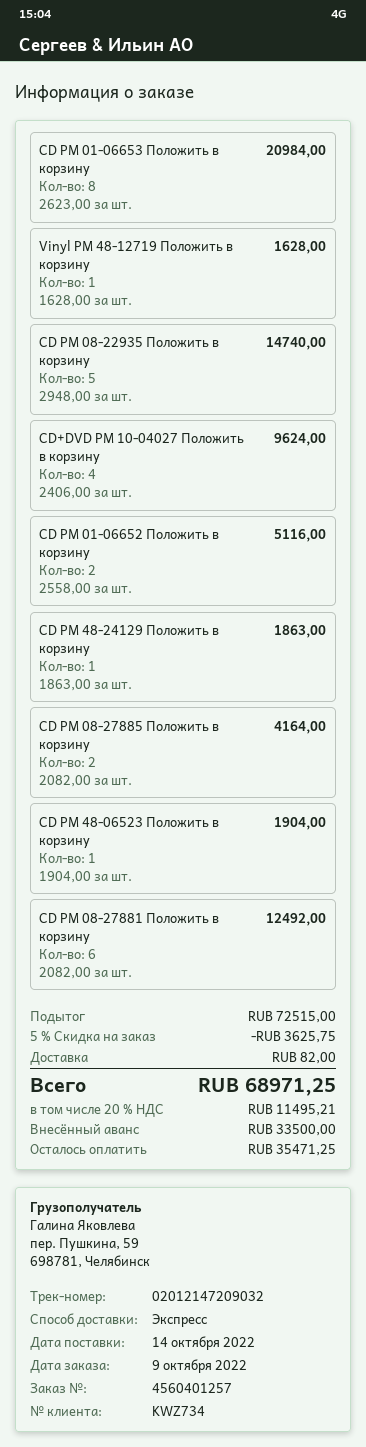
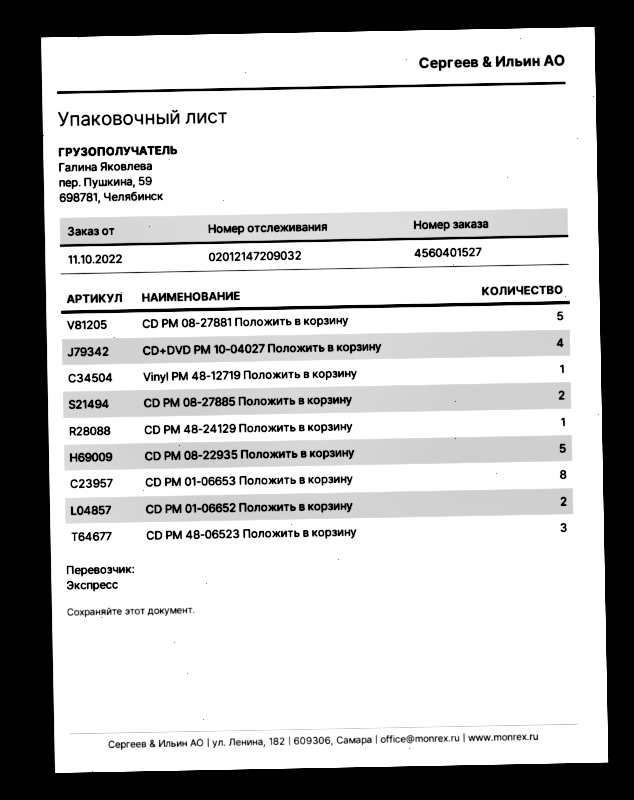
order number: 4560401257 -> 4560401527
order date: 2022-10-09 -> 2022-10-11
CD PM 48-06523 Положить в корзину: 1 -> 3
CD PM 08-27881 Положить в корзину: 6 -> 5

